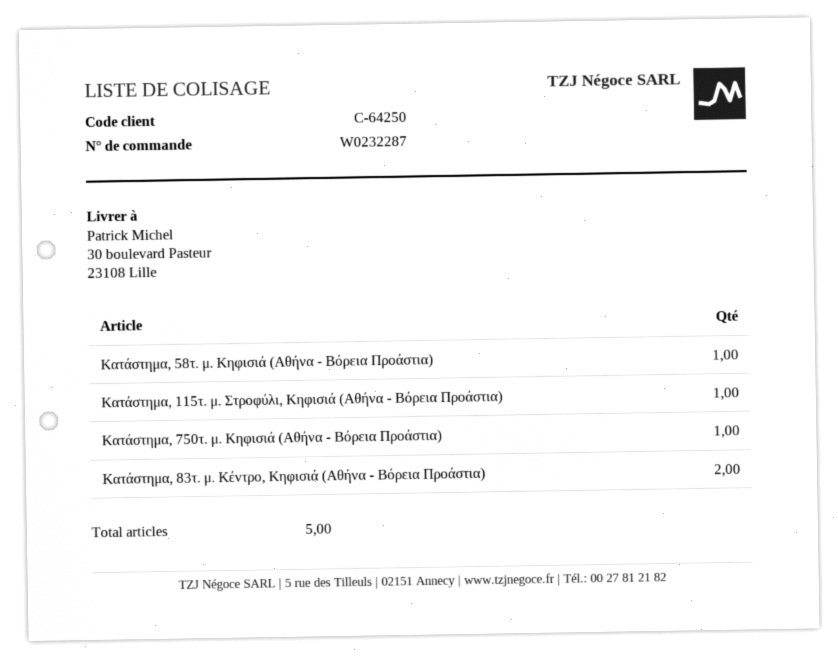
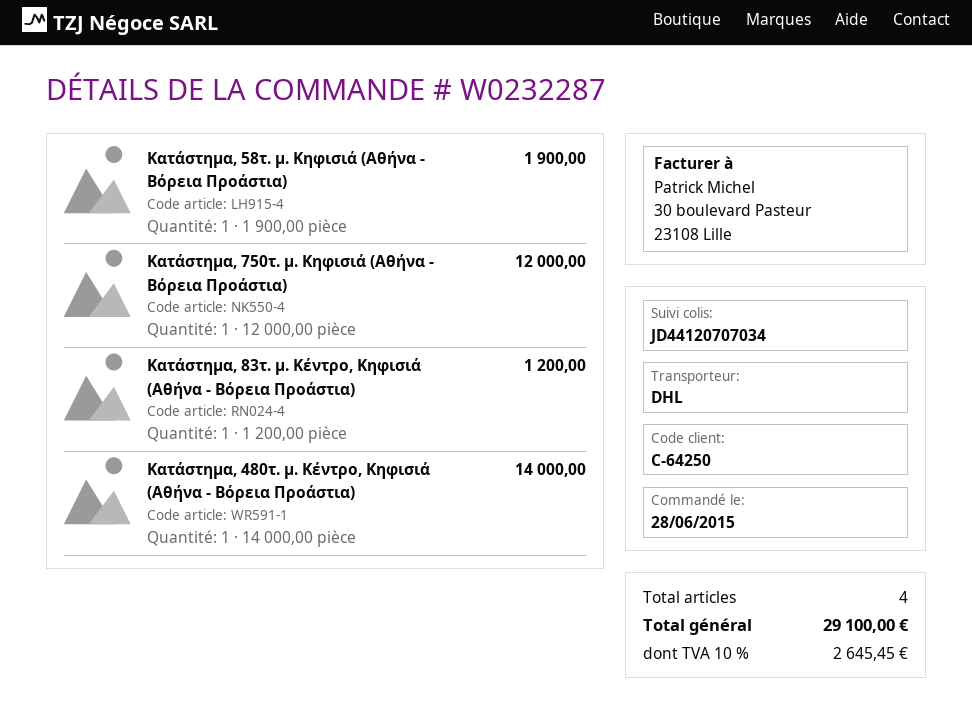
Κατάστημα, 115τ. μ. Στροφύλι, Κηφισιά (Αθήνα - Βόρεια Προάστια): 1 -> none
Κατάστημα, 83τ. μ. Κέντρο, Κηφισιά (Αθήνα - Βόρεια Προάστια): 2 -> 1
Κατάστημα, 480τ. μ. Κέντρο, Κηφισιά (Αθήνα - Βόρεια Προάστια): none -> 1
total quantity: 5 -> 4

